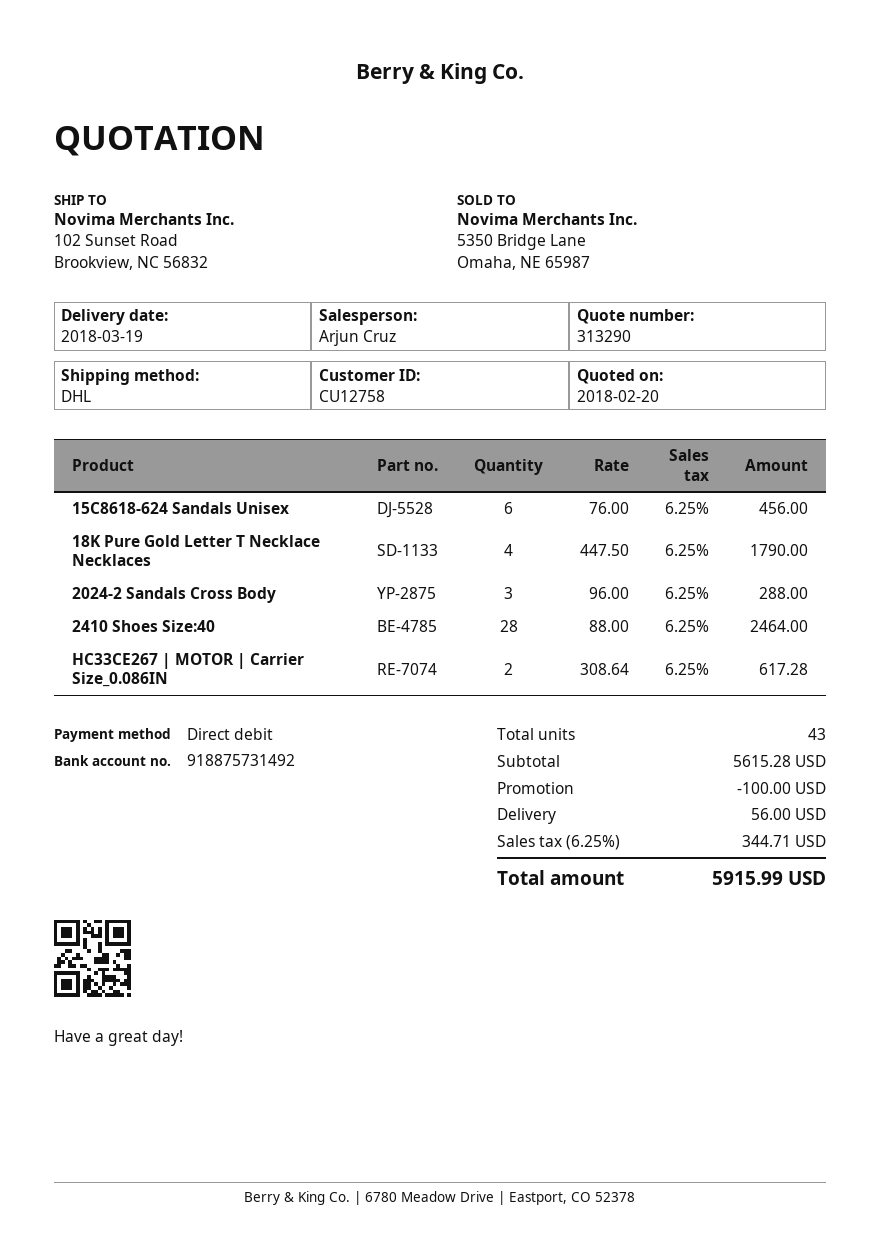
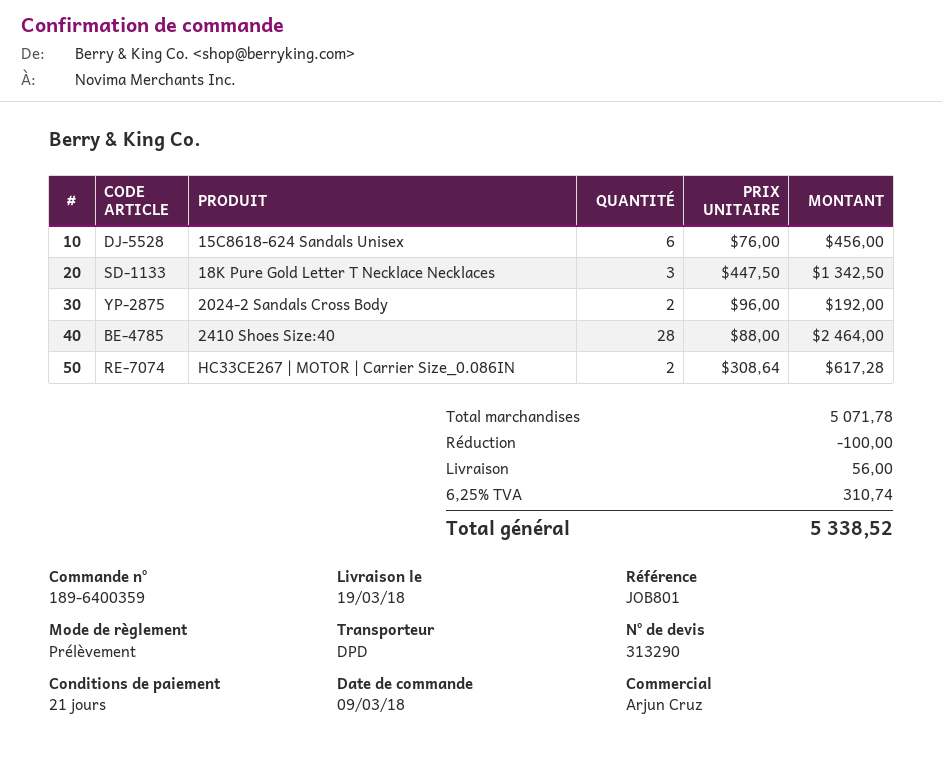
shipping method: DHL -> DPD
18K Pure Gold Letter T Necklace Necklaces: 4 x 447.50 = 1790.00 -> 3 x 447.50 = 1342.50
2024-2 Sandals Cross Body: 3 x 96.00 = 288.00 -> 2 x 96.00 = 192.00
subtotal: 5615.28 -> 5071.78
tax: 6.25% = 344.71 -> 6.25% = 310.74
total: 5915.99 -> 5338.52

